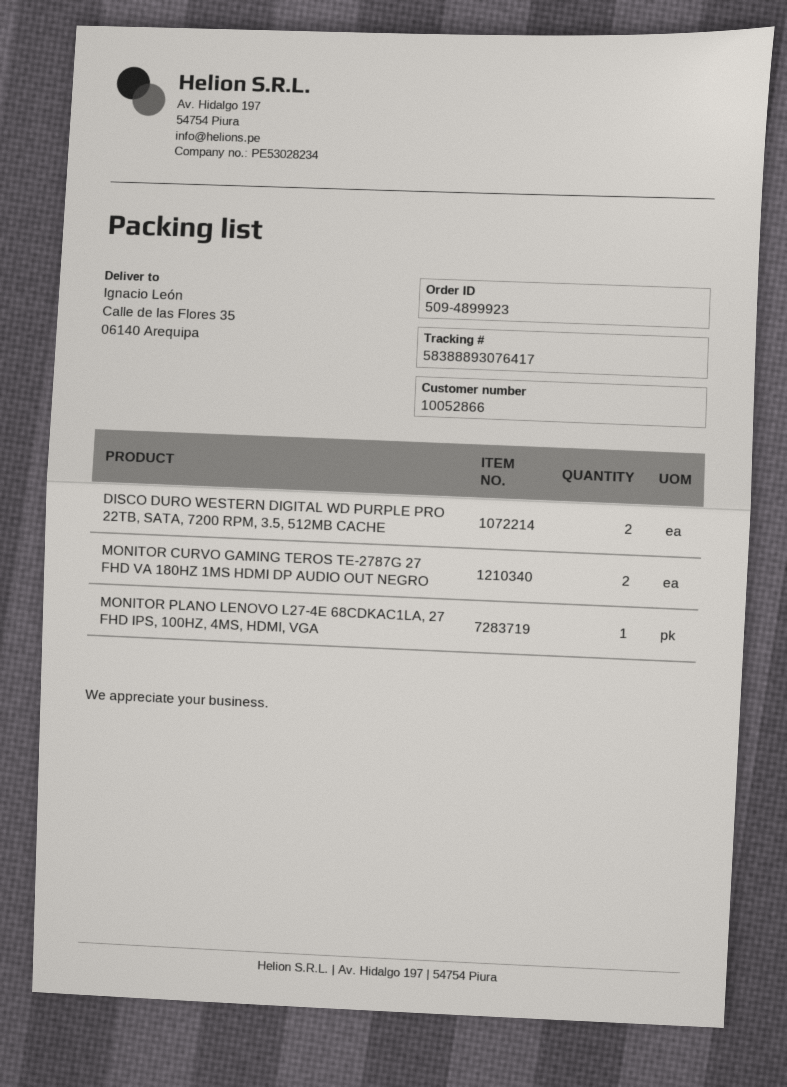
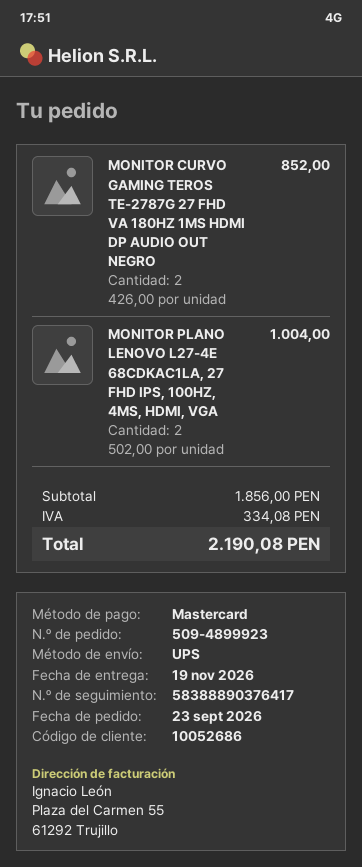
customer number: 10052866 -> 10052686
tracking number: 58388893076417 -> 58388890376417
DISCO DURO WESTERN DIGITAL WD PURPLE PRO 22TB, SATA, 7200 RPM, 3.5, 512MB CACHE: 2 -> none
MONITOR PLANO LENOVO L27-4E 68CDKAC1LA, 27 FHD IPS, 100HZ, 4MS, HDMI, VGA: 1 -> 2

